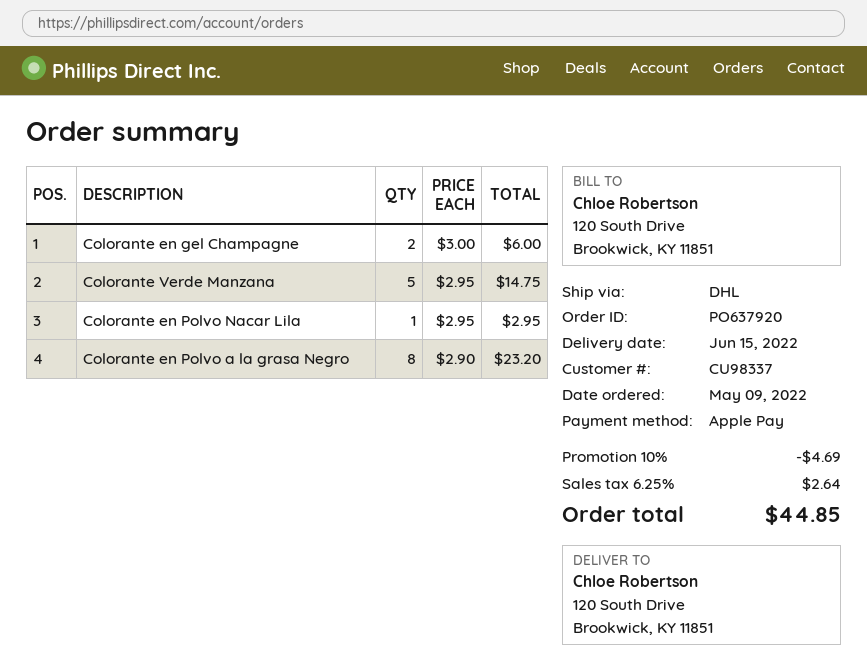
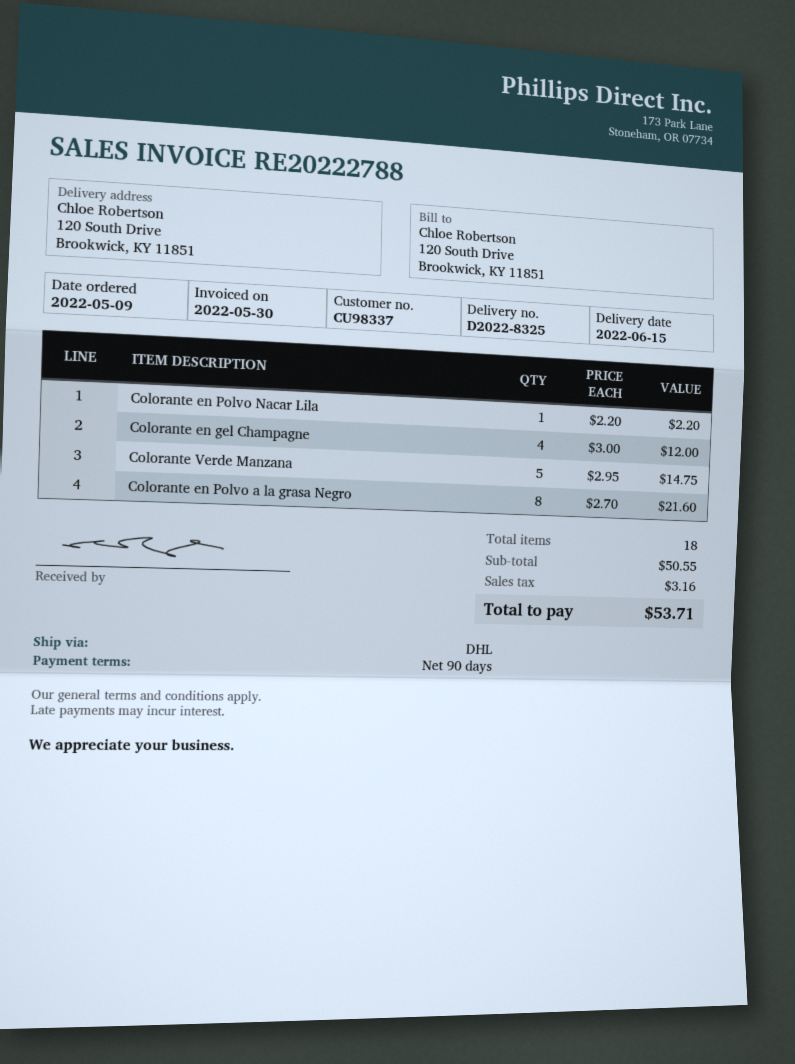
Colorante en gel Champagne: 2 x 3.00 = 6.00 -> 4 x 3.00 = 12.00
Colorante en Polvo Nacar Lila: 1 x 2.95 = 2.95 -> 1 x 2.20 = 2.20
Colorante en Polvo a la grasa Negro: 8 x 2.90 = 23.20 -> 8 x 2.70 = 21.60
discount: 10% = 4.69 -> none
tax: 2.64 -> 3.16
total: 44.85 -> 53.71

